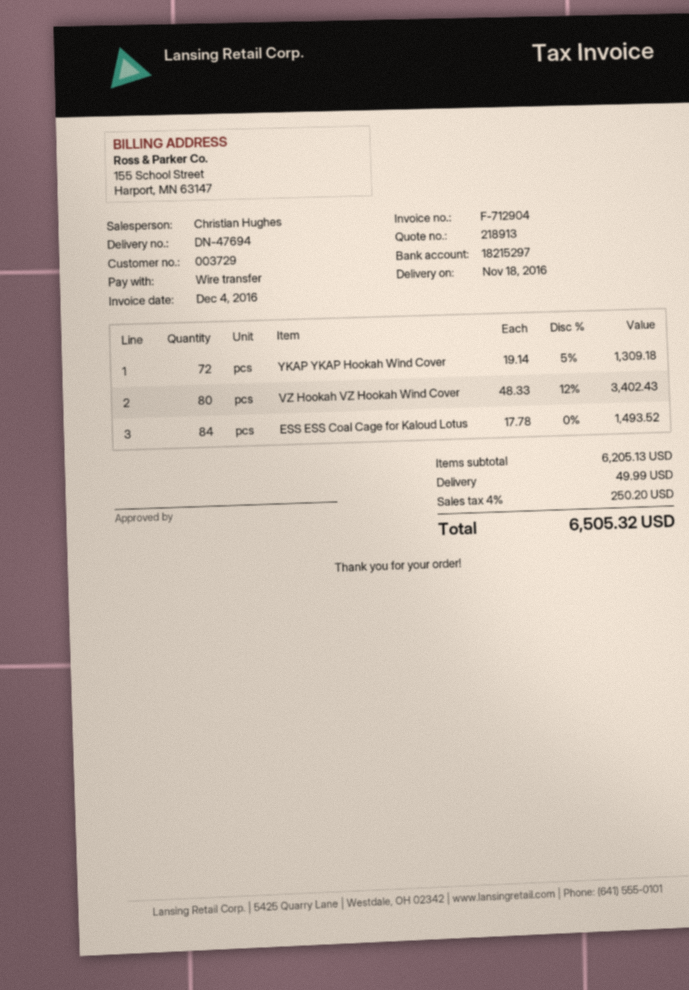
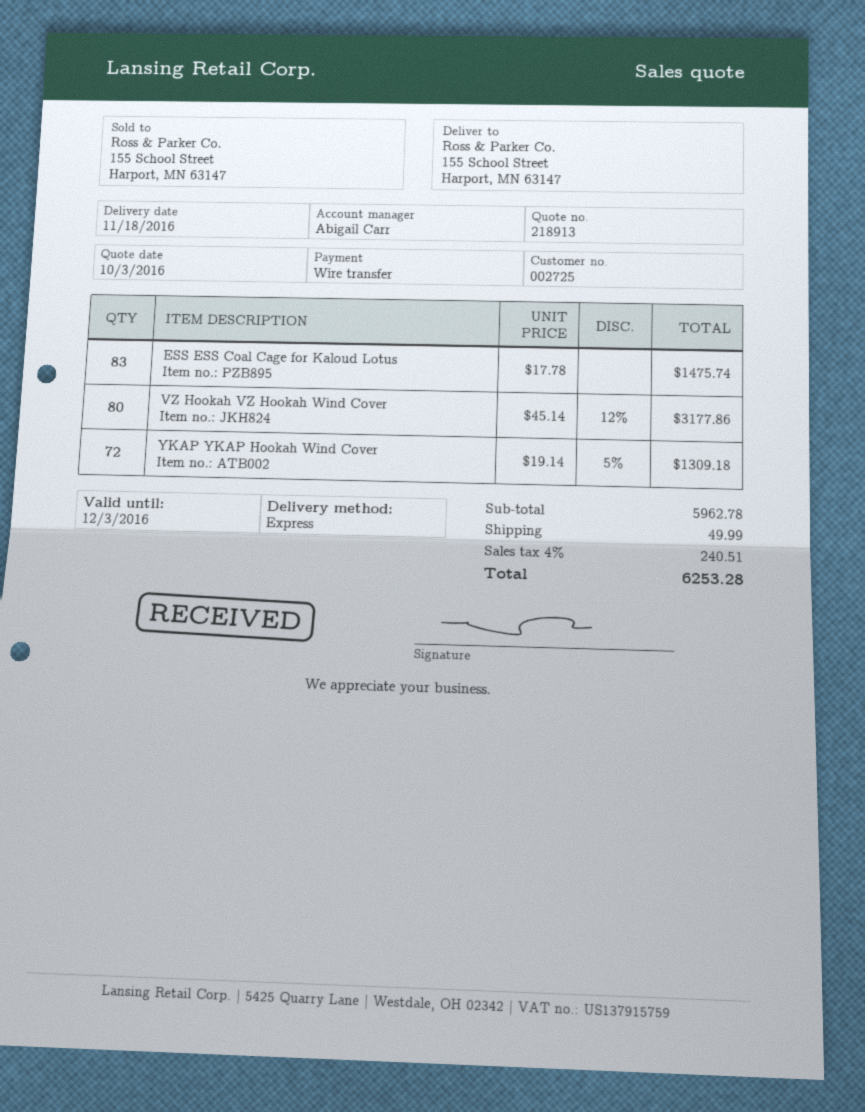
customer number: 003729 -> 002725
sales rep: Christian Hughes -> Abigail Carr
VZ Hookah VZ Hookah Wind Cover: 80 x 48.33 - 12% = 3402.43 -> 80 x 45.14 - 12% = 3177.86
ESS ESS Coal Cage for Kaloud Lotus: 84 x 17.78 = 1493.52 -> 83 x 17.78 = 1475.74
subtotal: 6205.13 -> 5962.78
tax: 4% = 250.20 -> 4% = 240.51
total: 6505.32 -> 6253.28

